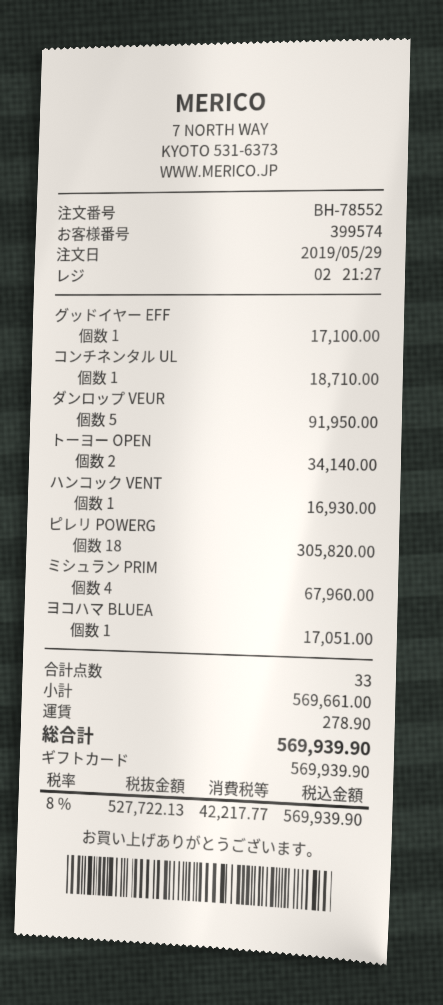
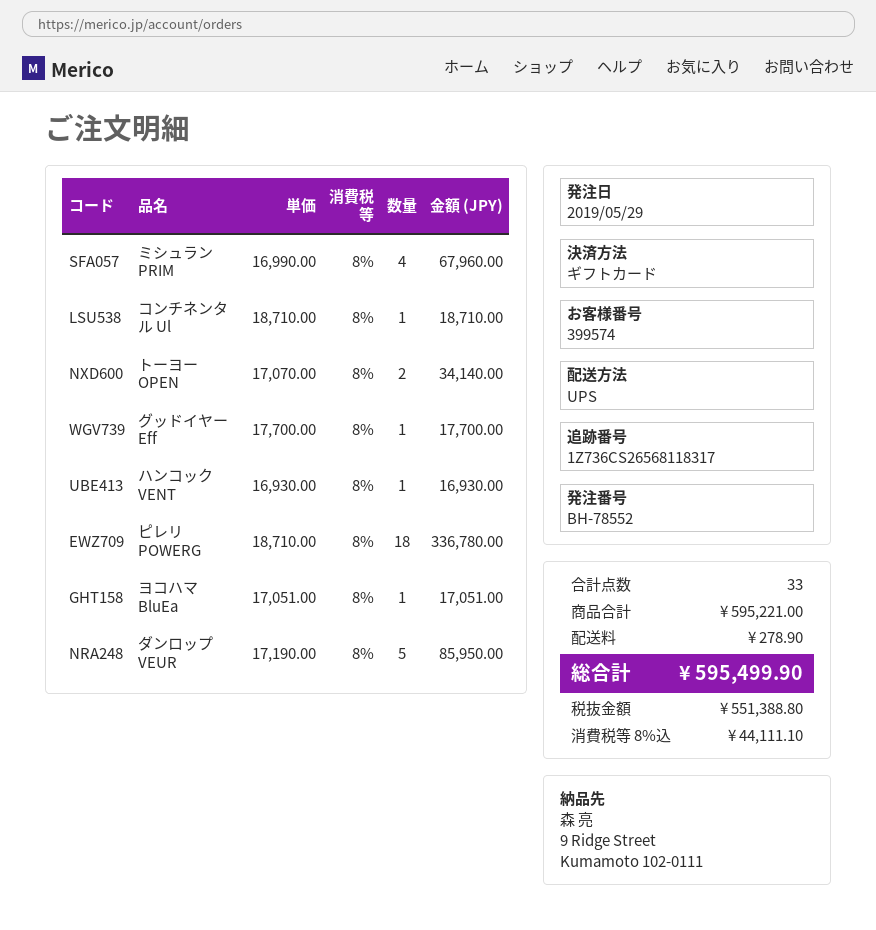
グッドイヤー EFF: 1 for 17100.00 -> 1 for 17700.00
ダンロップ VEUR: 5 for 91950.00 -> 5 for 85950.00
ピレリ POWERG: 18 for 305820.00 -> 18 for 336780.00
subtotal: 569661.00 -> 595221.00
net: 527722.13 -> 551388.80
tax: 8% = 42217.77 -> 8% = 44111.10
total: 569939.90 -> 595499.90

